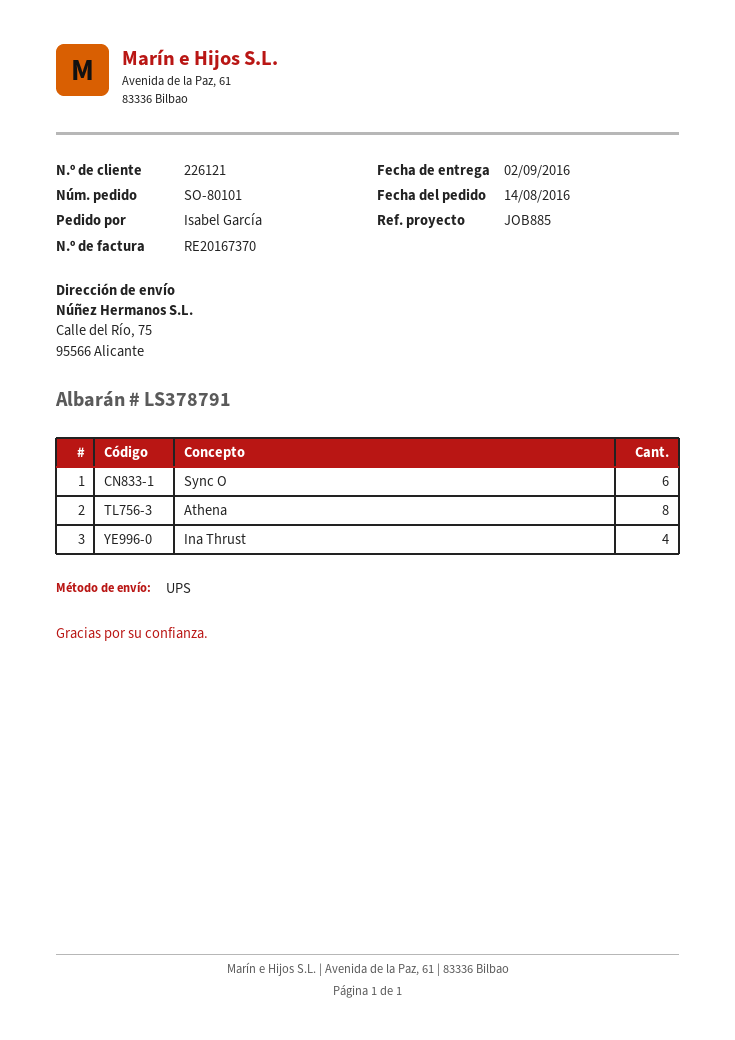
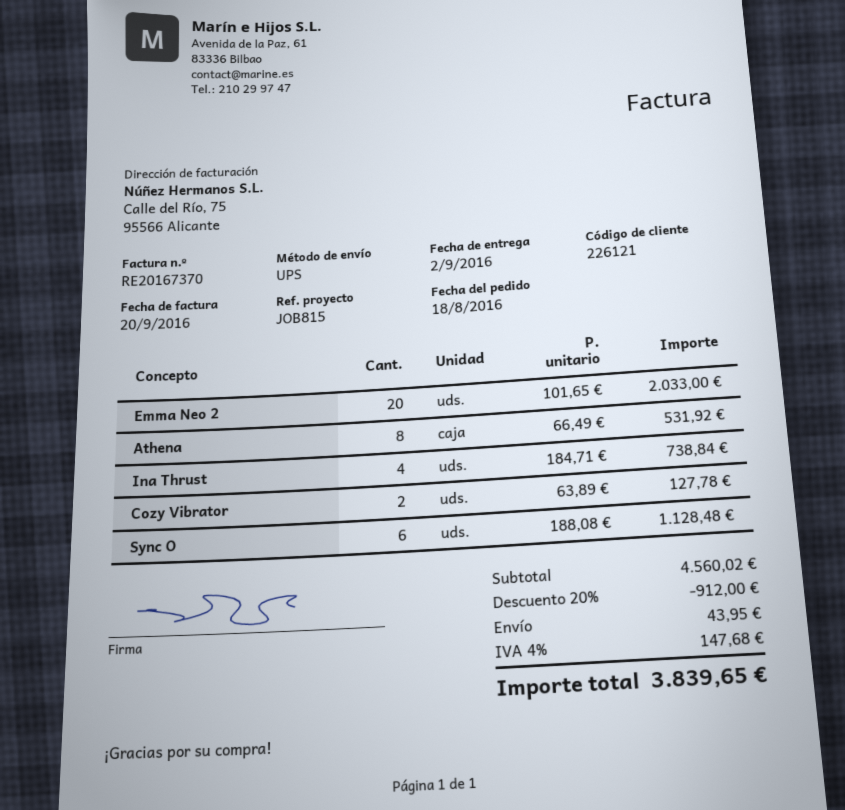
order date: 2016-08-14 -> 2016-08-18
reference: JOB885 -> JOB815
Emma Neo 2: none -> 20
Cozy Vibrator: none -> 2

